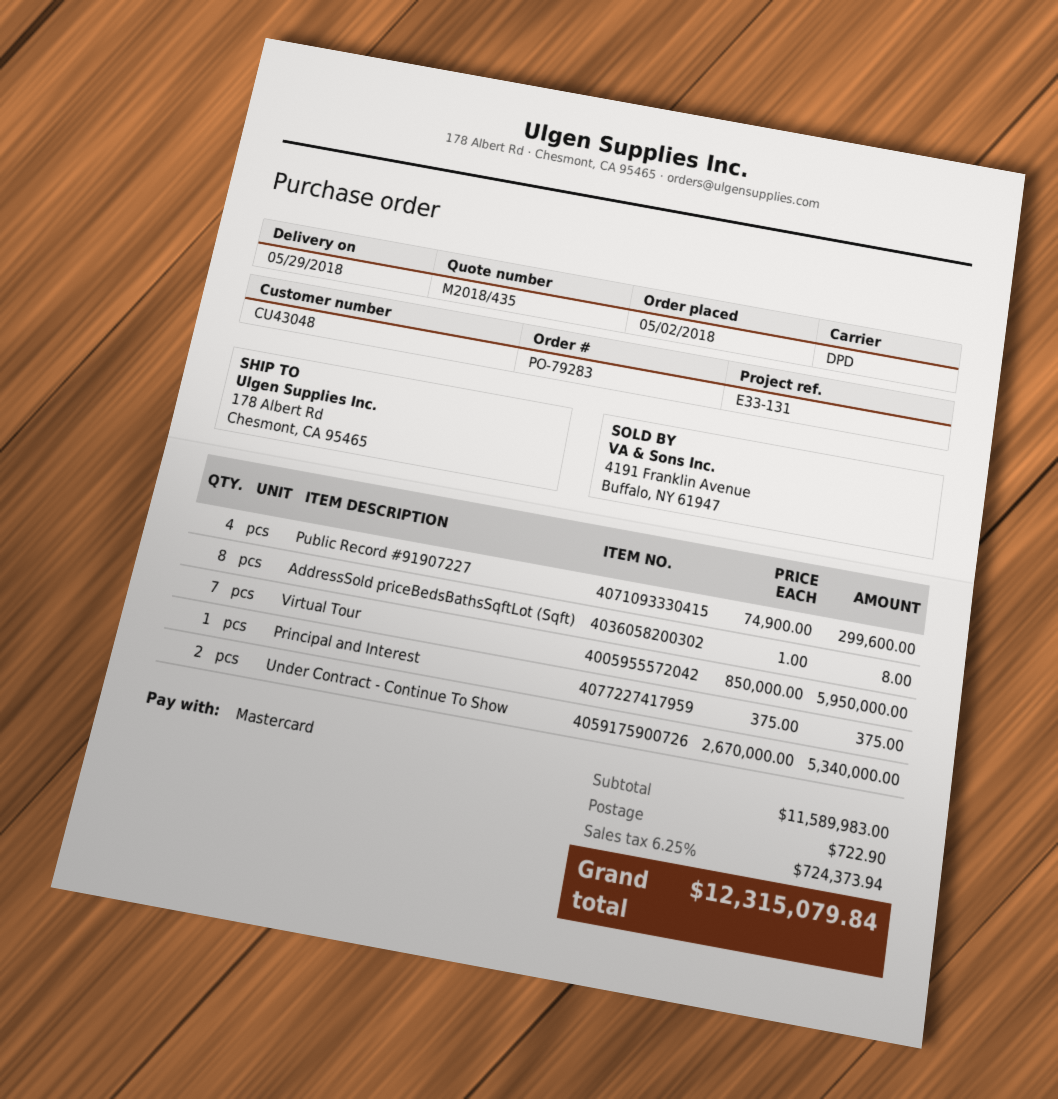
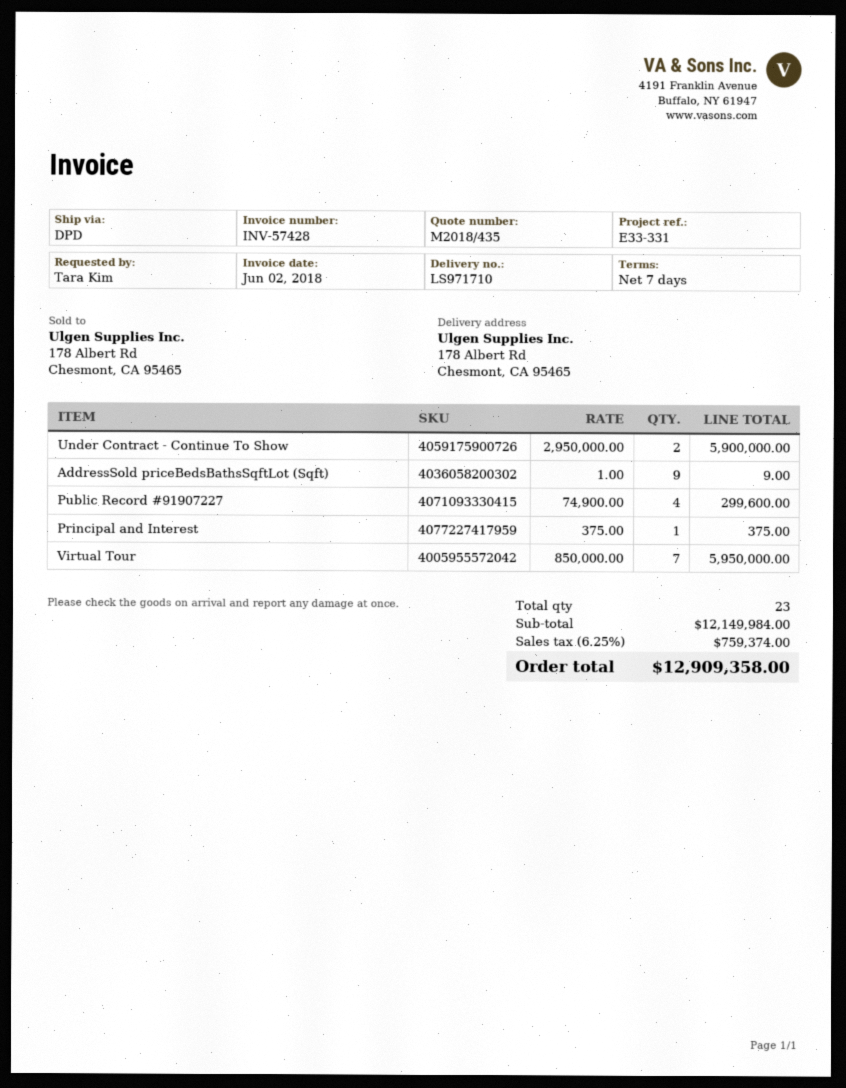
reference: E33-131 -> E33-331
AddressSold priceBedsBathsSqftLot (Sqft): 8 x 1.00 = 8.00 -> 9 x 1.00 = 9.00
Under Contract - Continue To Show: 2 x 2670000.00 = 5340000.00 -> 2 x 2950000.00 = 5900000.00
subtotal: 11589983.00 -> 12149984.00
shipping: 722.90 -> none
tax: 6.25% = 724373.94 -> 6.25% = 759374.00
total: 12315079.84 -> 12909358.00

